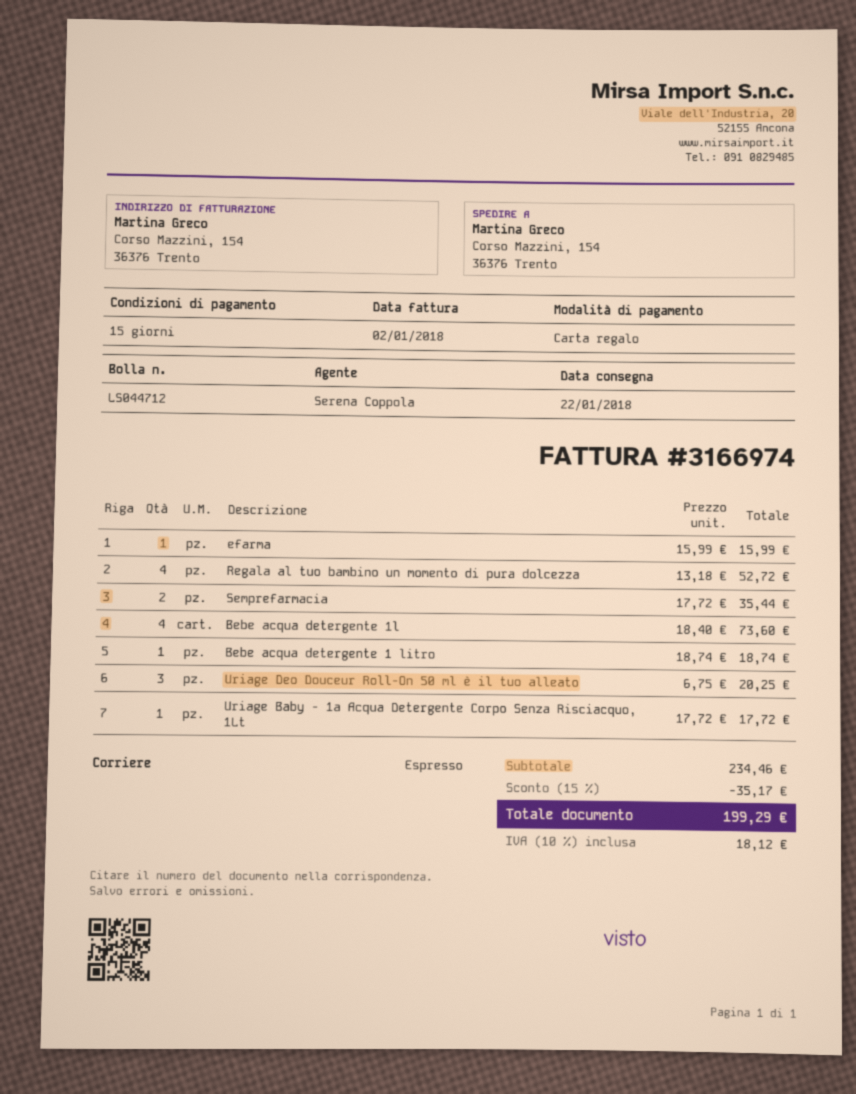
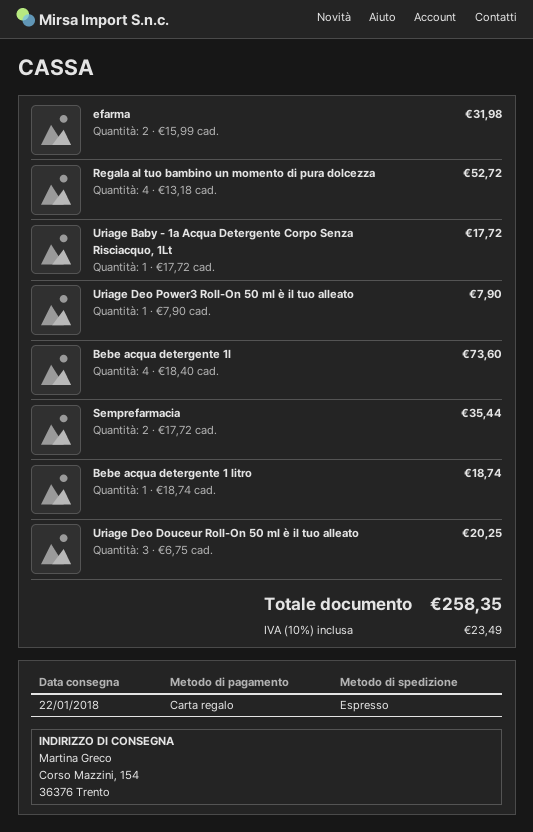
efarma: 1 x 15.99 = 15.99 -> 2 x 15.99 = 31.98
Uriage Deo Power3 Roll-On 50 ml è il tuo alleato: none -> 1 x 7.90 = 7.90
discount: 15% = 35.17 -> none
tax: 10% = 18.12 -> 10% = 23.49
total: 199.29 -> 258.35

